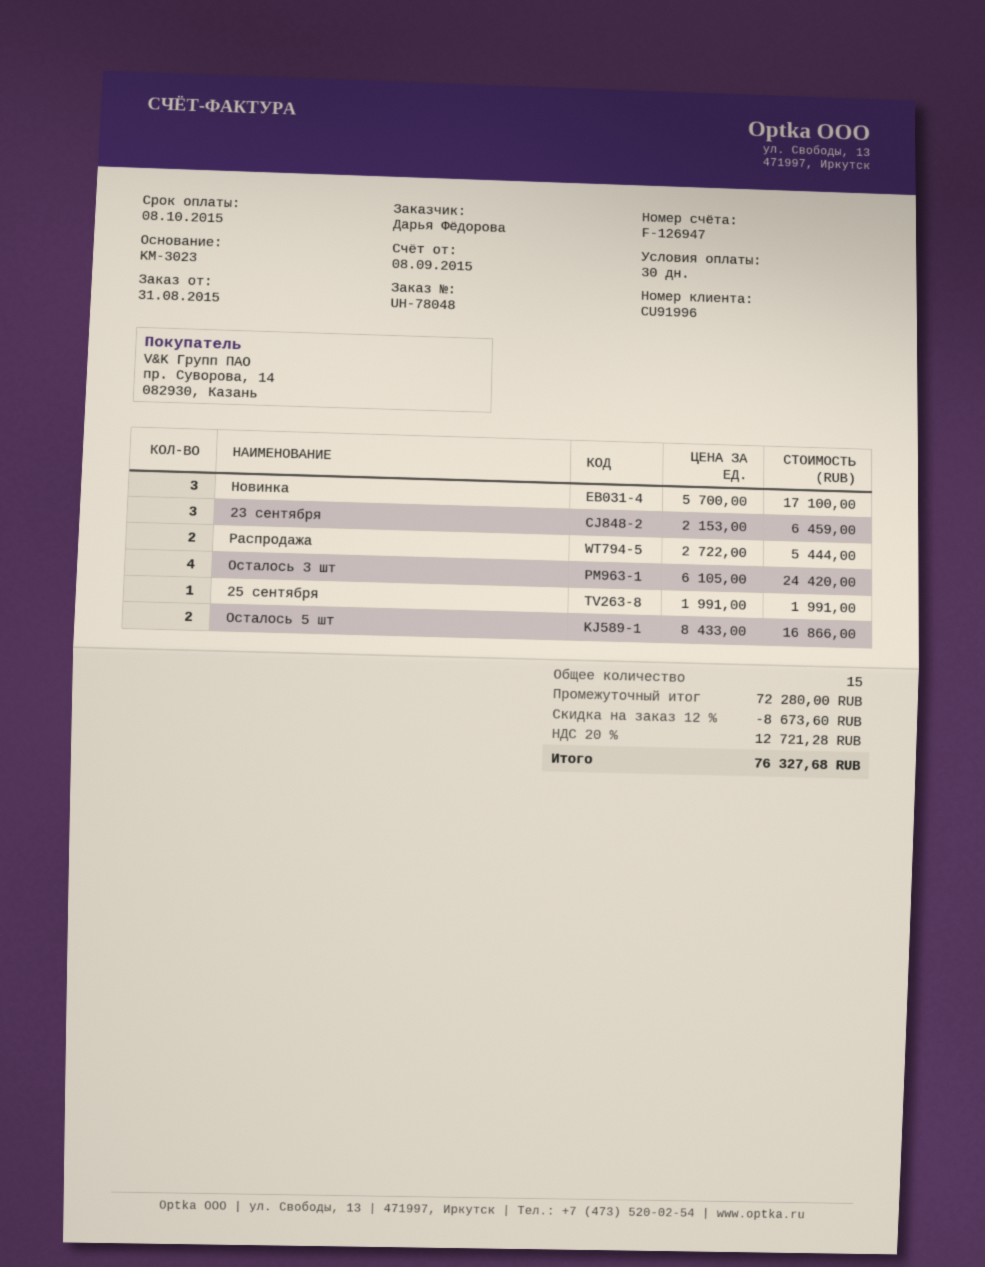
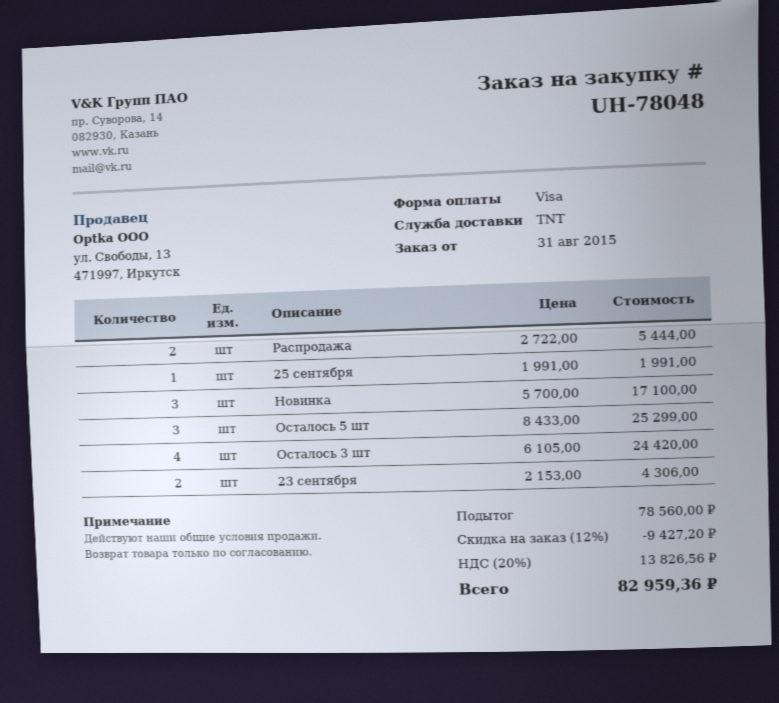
23 сентября: 3 x 2153.00 = 6459.00 -> 2 x 2153.00 = 4306.00
Осталось 5 шт: 2 x 8433.00 = 16866.00 -> 3 x 8433.00 = 25299.00
subtotal: 72280.00 -> 78560.00
discount: 12% = 8673.60 -> 12% = 9427.20
tax: 20% = 12721.28 -> 20% = 13826.56
total: 76327.68 -> 82959.36

